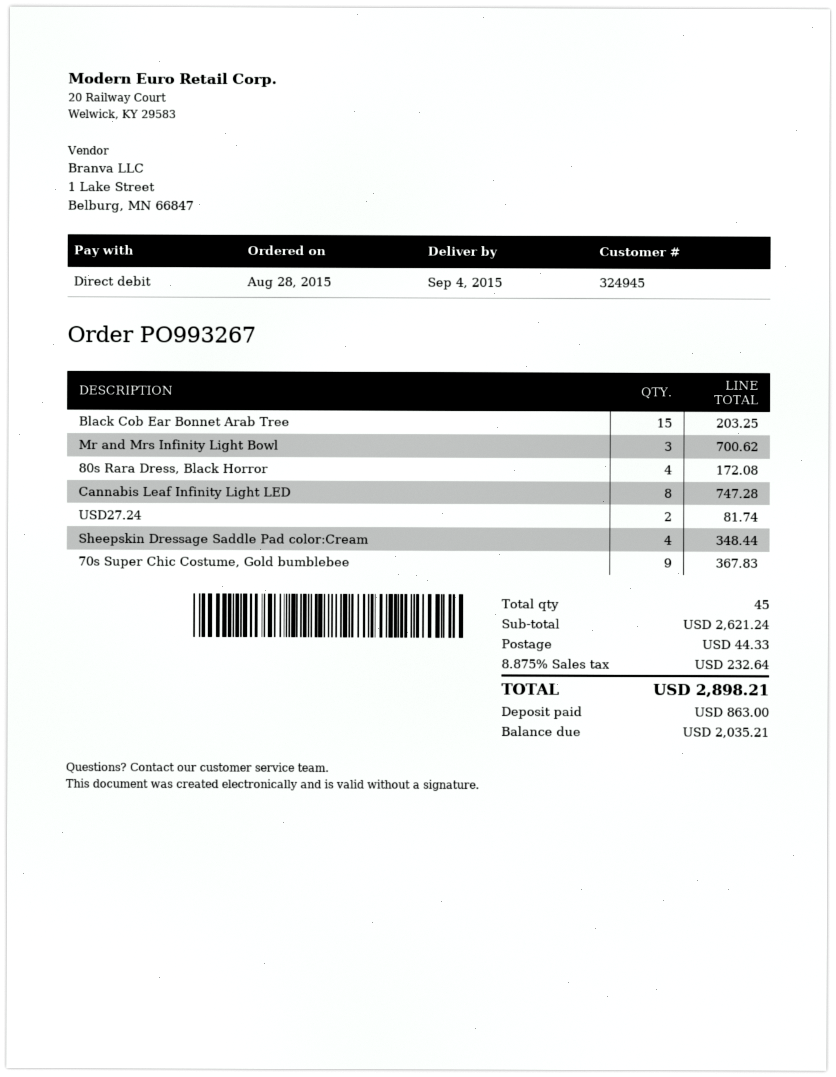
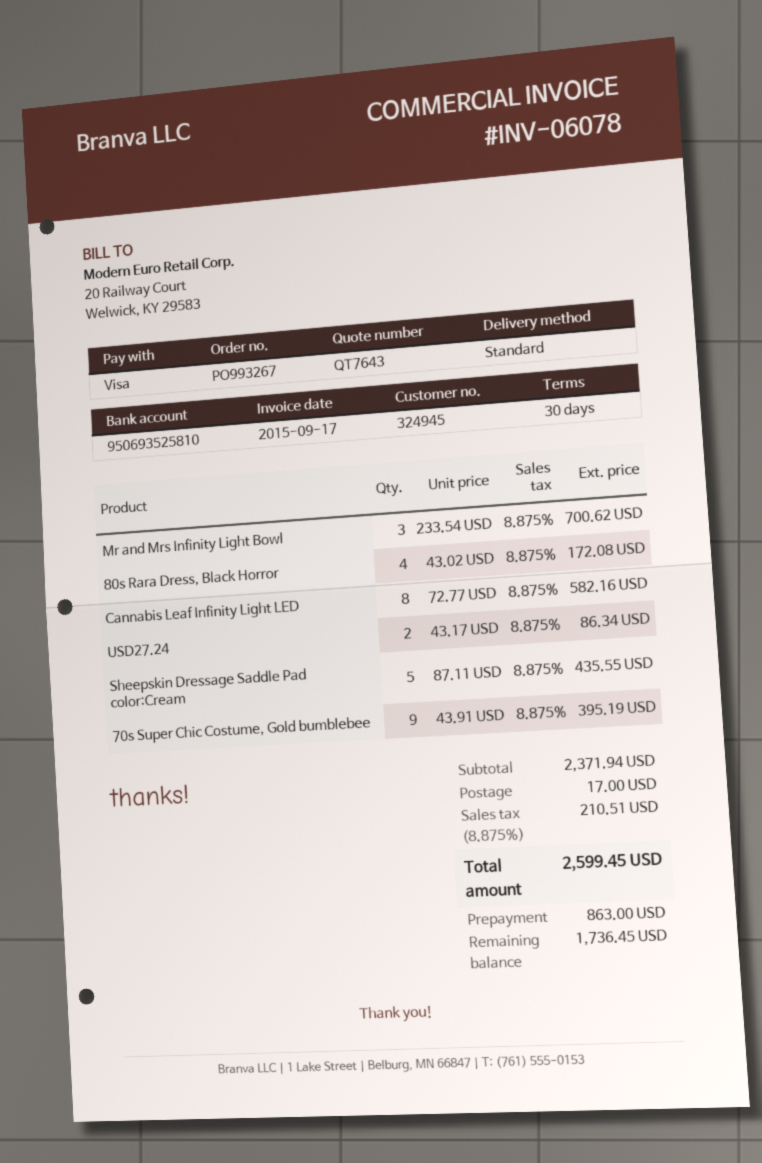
payment method: direct debit -> Visa
Black Cob Ear Bonnet Arab Tree: 15 for 203.25 -> none
Cannabis Leaf Infinity Light LED: 8 for 747.28 -> 8 for 582.16
USD27.24: 2 for 81.74 -> 2 for 86.34
Sheepskin Dressage Saddle Pad color:Cream: 4 for 348.44 -> 5 for 435.55
70s Super Chic Costume, Gold bumblebee: 9 for 367.83 -> 9 for 395.19
subtotal: 2621.24 -> 2371.94
shipping: 44.33 -> 17.00
tax: 8.875% = 232.64 -> 8.875% = 210.51
total: 2898.21 -> 2599.45
balance: 2035.21 -> 1736.45

